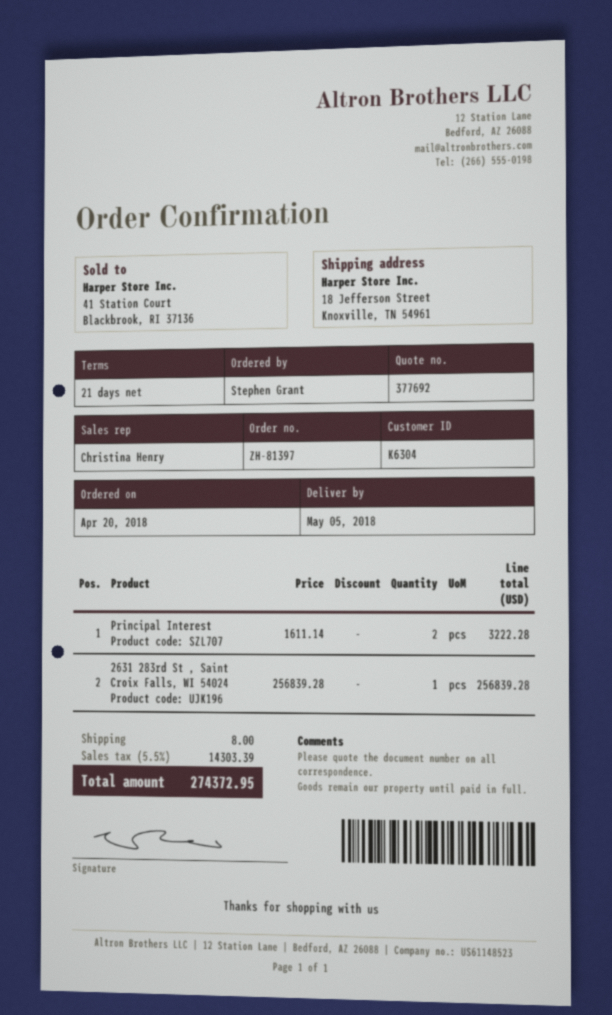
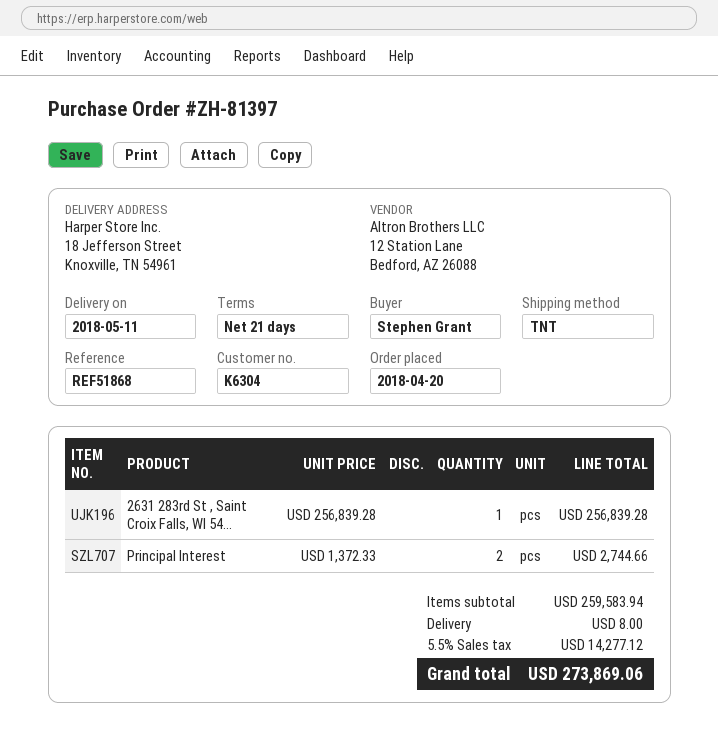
delivery date: 2018-05-05 -> 2018-05-11
Principal Interest: 2 x 1611.14 = 3222.28 -> 2 x 1372.33 = 2744.66
tax: 5.5% = 14303.39 -> 5.5% = 14277.12
total: 274372.95 -> 273869.06

